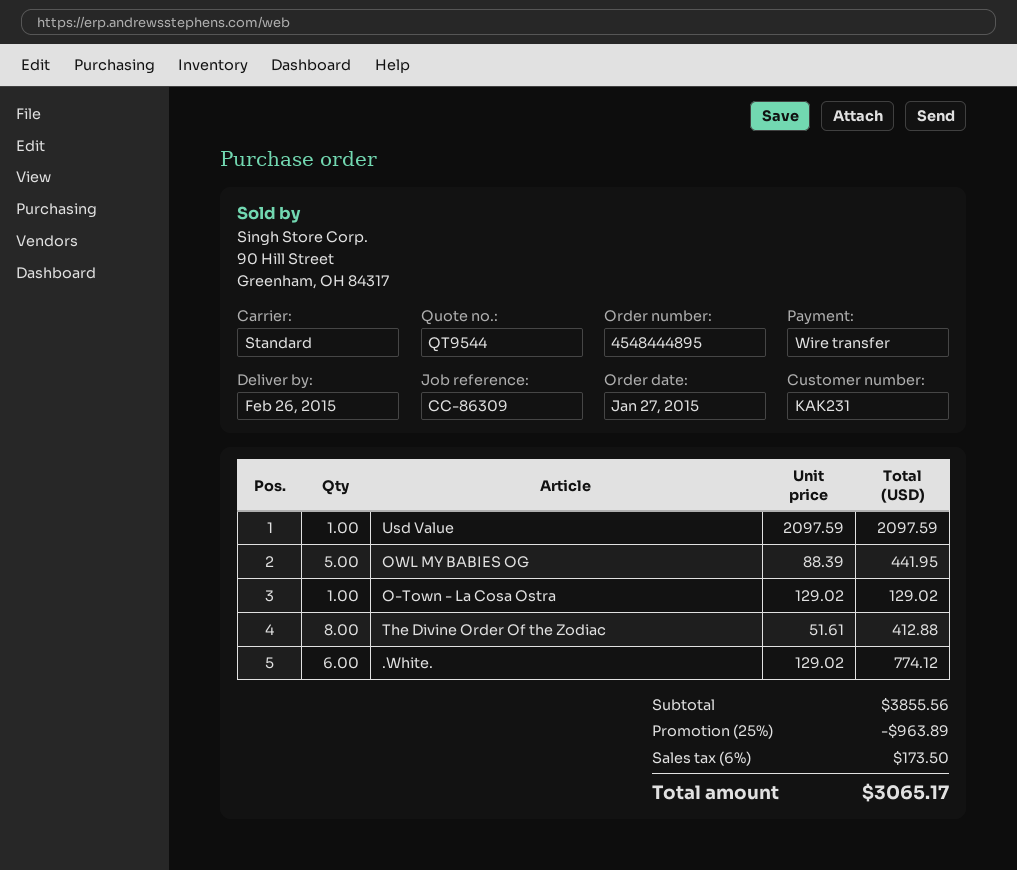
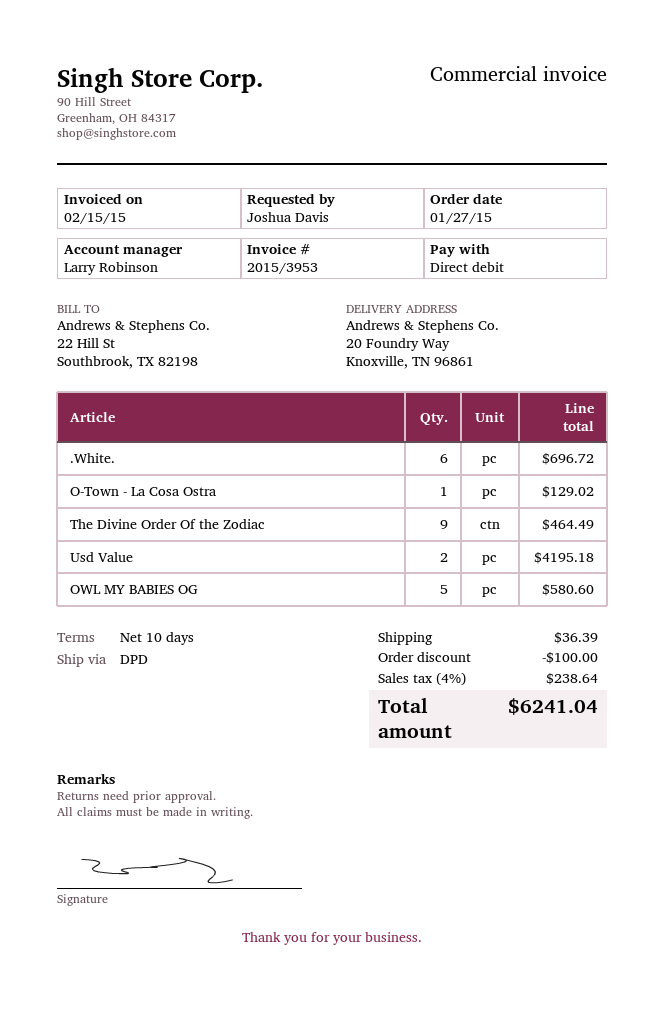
payment method: bank transfer -> direct debit
shipping method: standard -> DPD
Usd Value: 1 for 2097.59 -> 2 for 4195.18
OWL MY BABIES OG: 5 for 441.95 -> 5 for 580.60
The Divine Order Of the Zodiac: 8 for 412.88 -> 9 for 464.49
.White.: 6 for 774.12 -> 6 for 696.72
discount: 963.89 -> 100.00
shipping: none -> 36.39
tax: 6% = 173.50 -> 4% = 238.64
total: 3065.17 -> 6241.04

